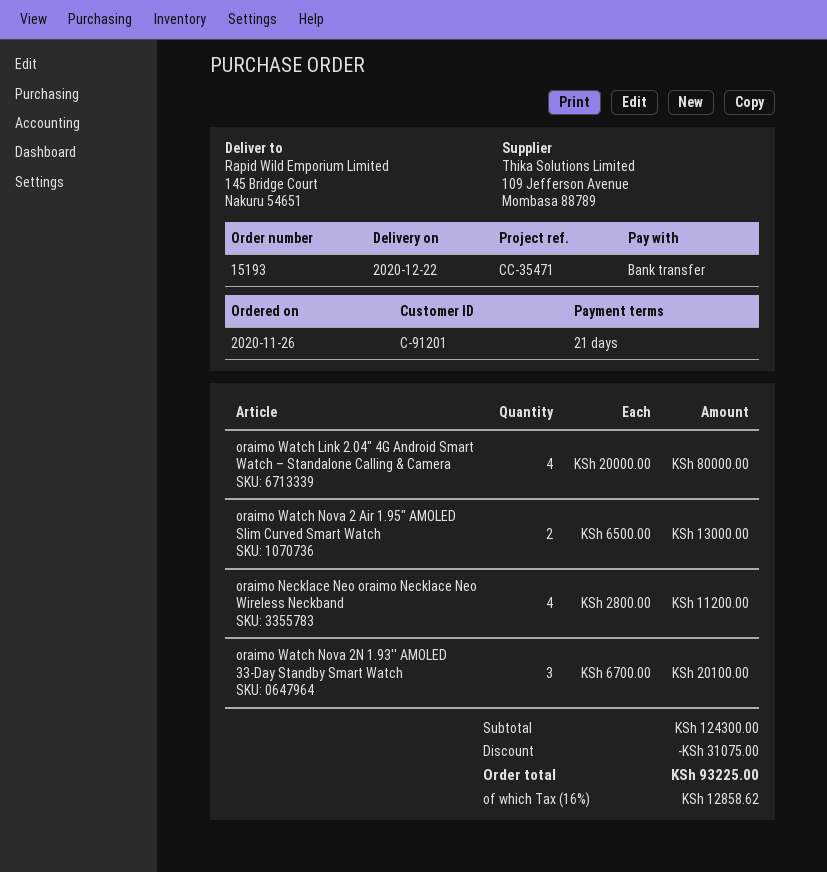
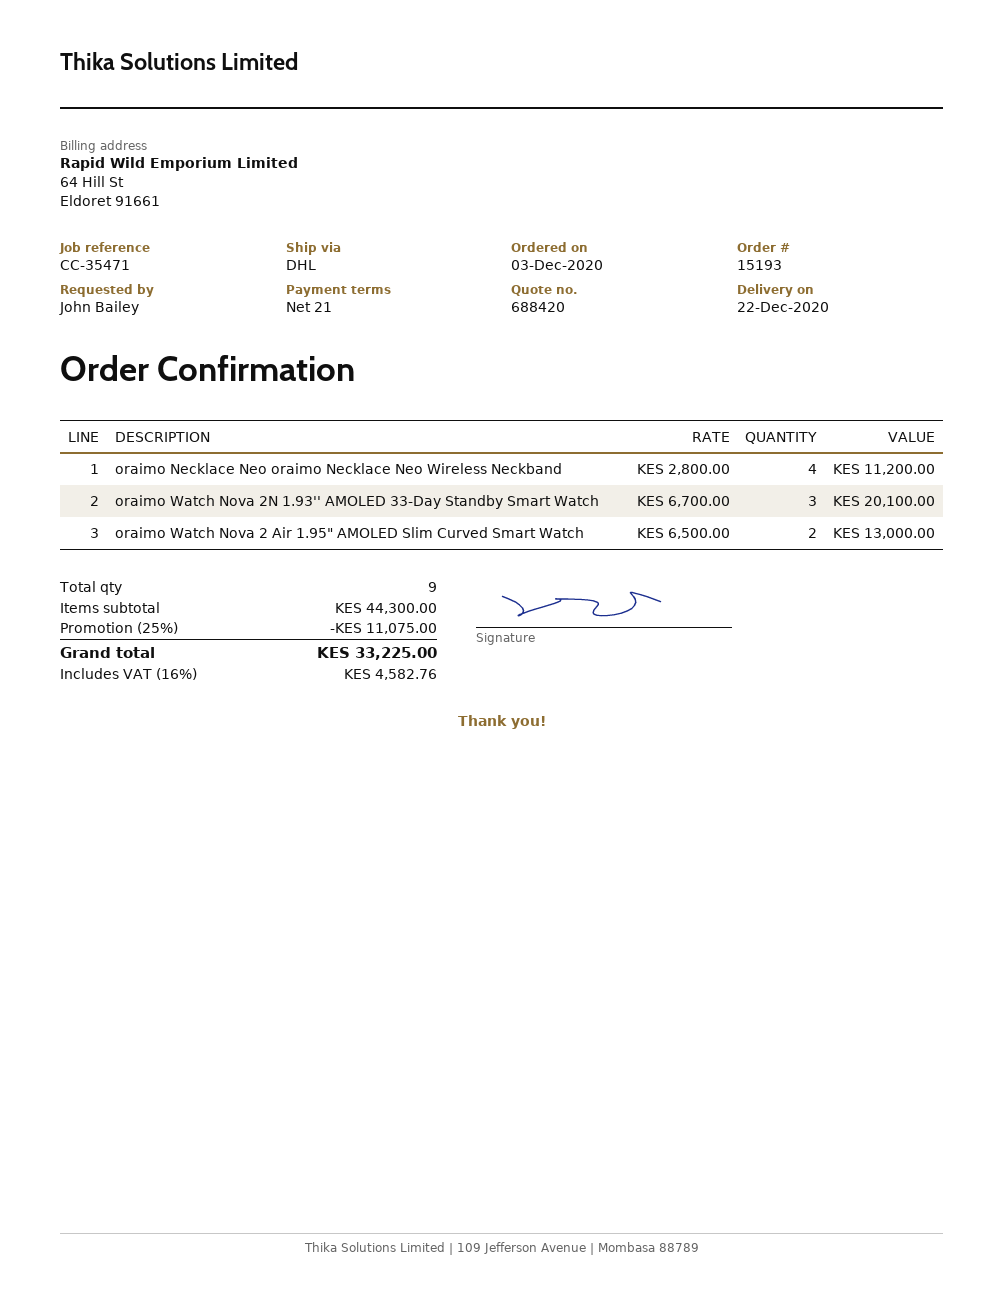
order date: 2020-11-26 -> 2020-12-03
oraimo Watch Link 2.04" 4G Android Smart Watch – Standalone Calling & Camera: 4 x 20000.00 = 80000.00 -> none
subtotal: 124300.00 -> 44300.00
discount: 31075.00 -> 11075.00
tax: 16% = 12858.62 -> 16% = 4582.76
total: 93225.00 -> 33225.00

